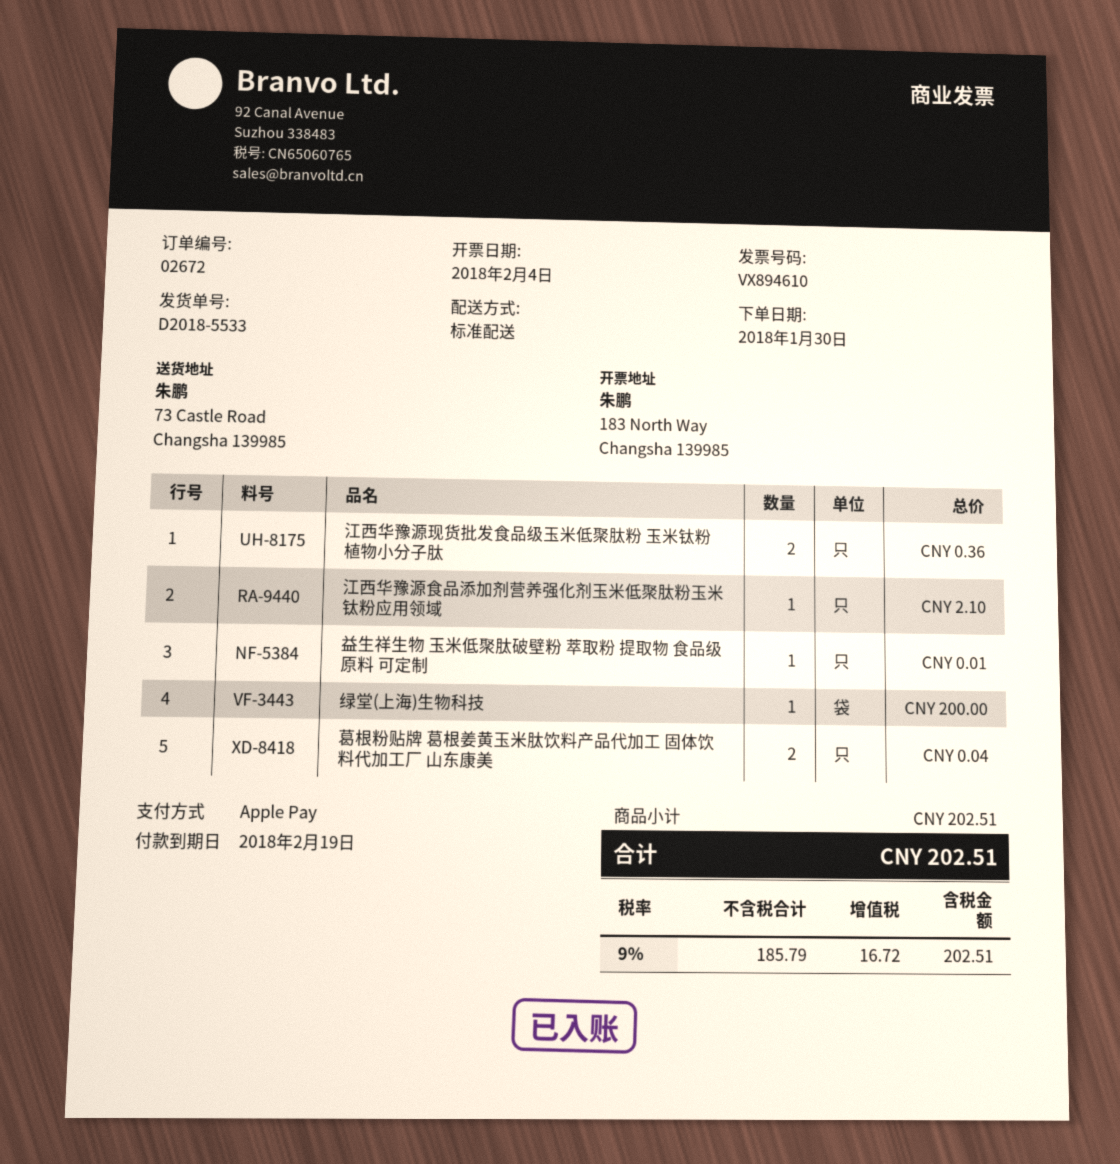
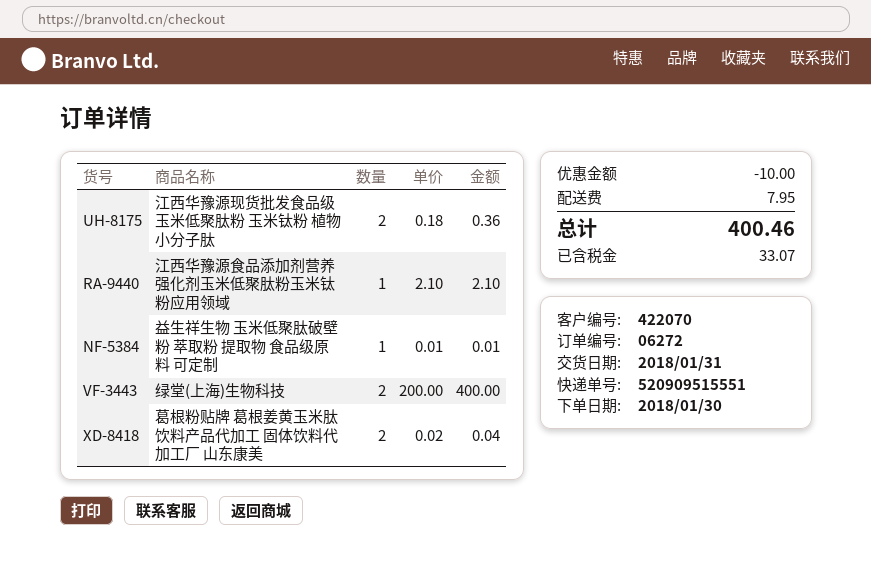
order number: 02672 -> 06272
绿堂(上海)生物科技: 1 for 200.00 -> 2 for 400.00
discount: none -> 10.00
shipping: none -> 7.95
tax: 16.72 -> 33.07
total: 202.51 -> 400.46

